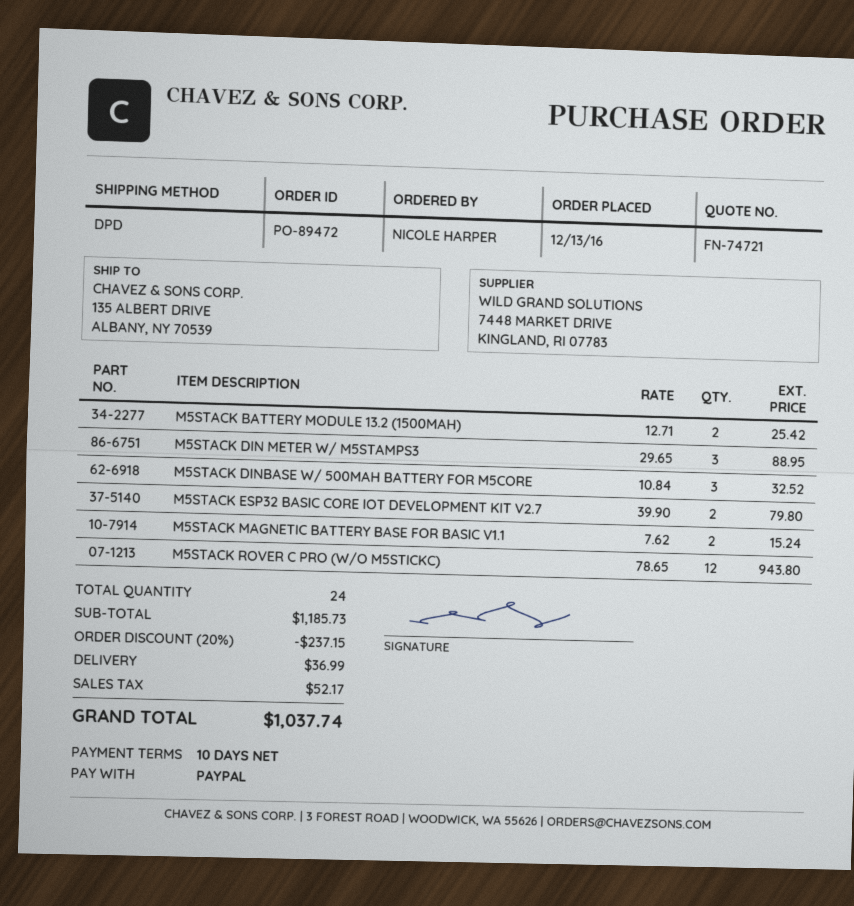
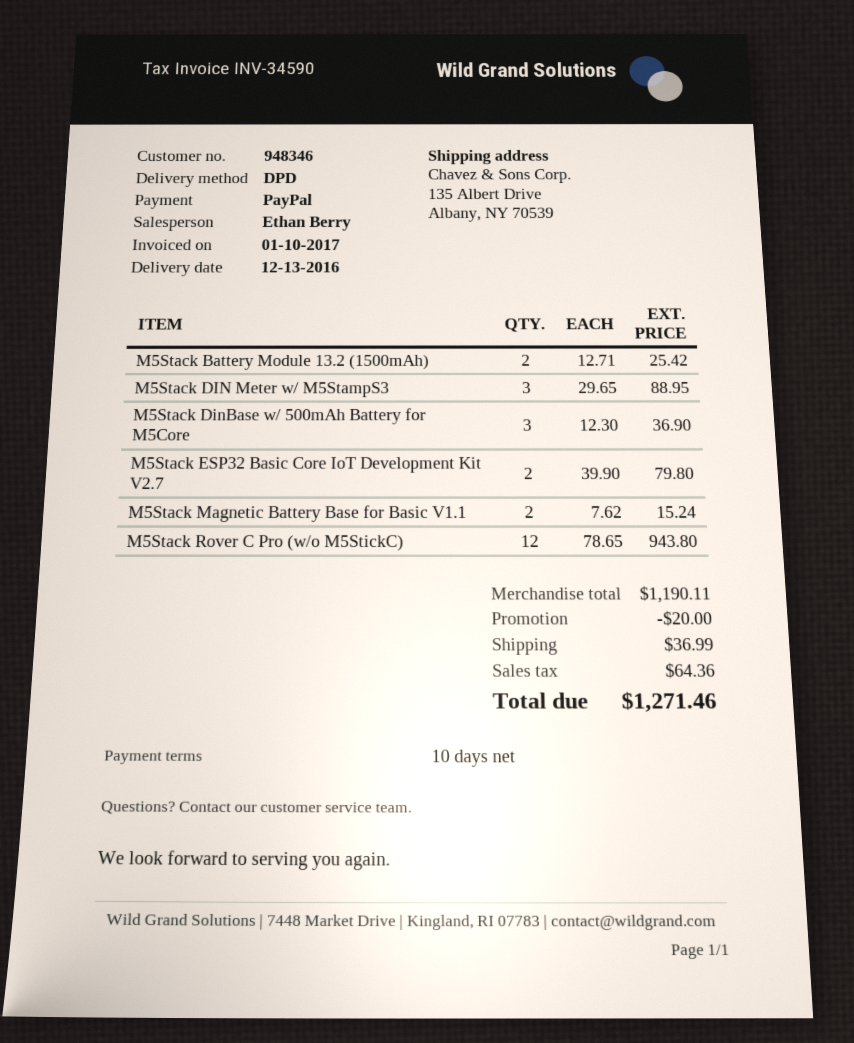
M5STACK DINBASE W/ 500MAH BATTERY FOR M5CORE: 3 x 10.84 = 32.52 -> 3 x 12.30 = 36.90
subtotal: 1185.73 -> 1190.11
discount: 237.15 -> 20.00
tax: 52.17 -> 64.36
total: 1037.74 -> 1271.46

